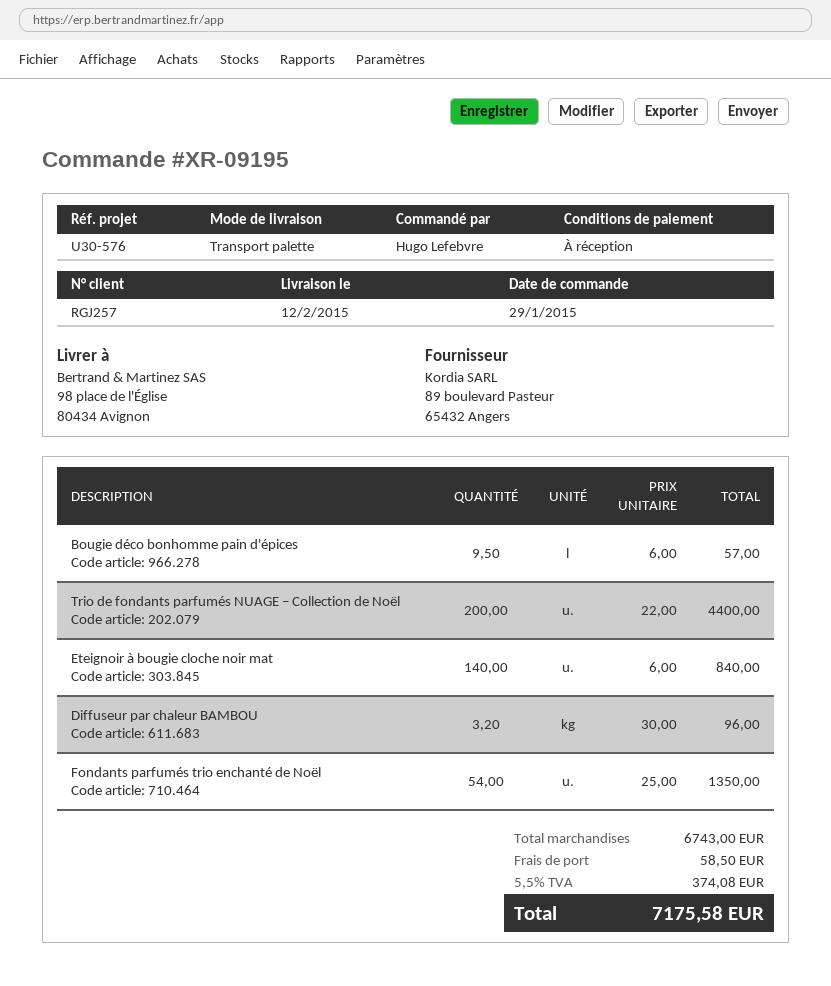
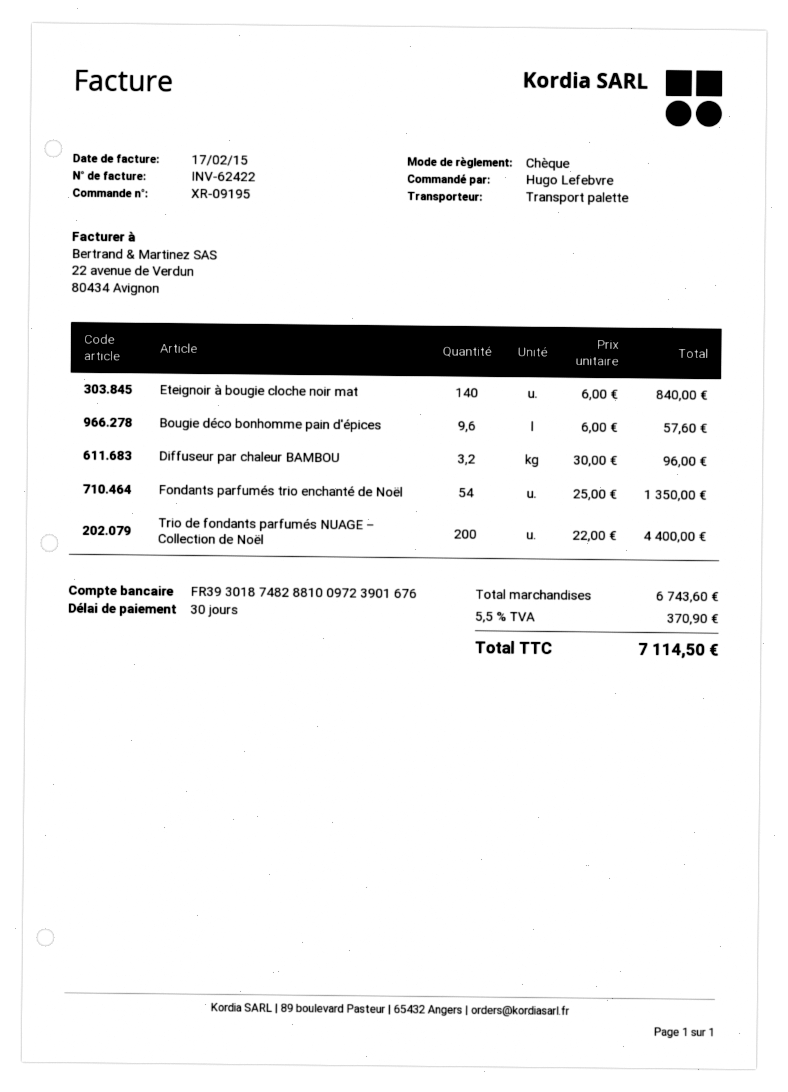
payment terms: on receipt -> 30 days
Bougie déco bonhomme pain d'épices: 9.5 x 6.00 = 57.00 -> 9.6 x 6.00 = 57.60
subtotal: 6743.00 -> 6743.60
shipping: 58.50 -> none
tax: 5.5% = 374.08 -> 5.5% = 370.90
total: 7175.58 -> 7114.50

